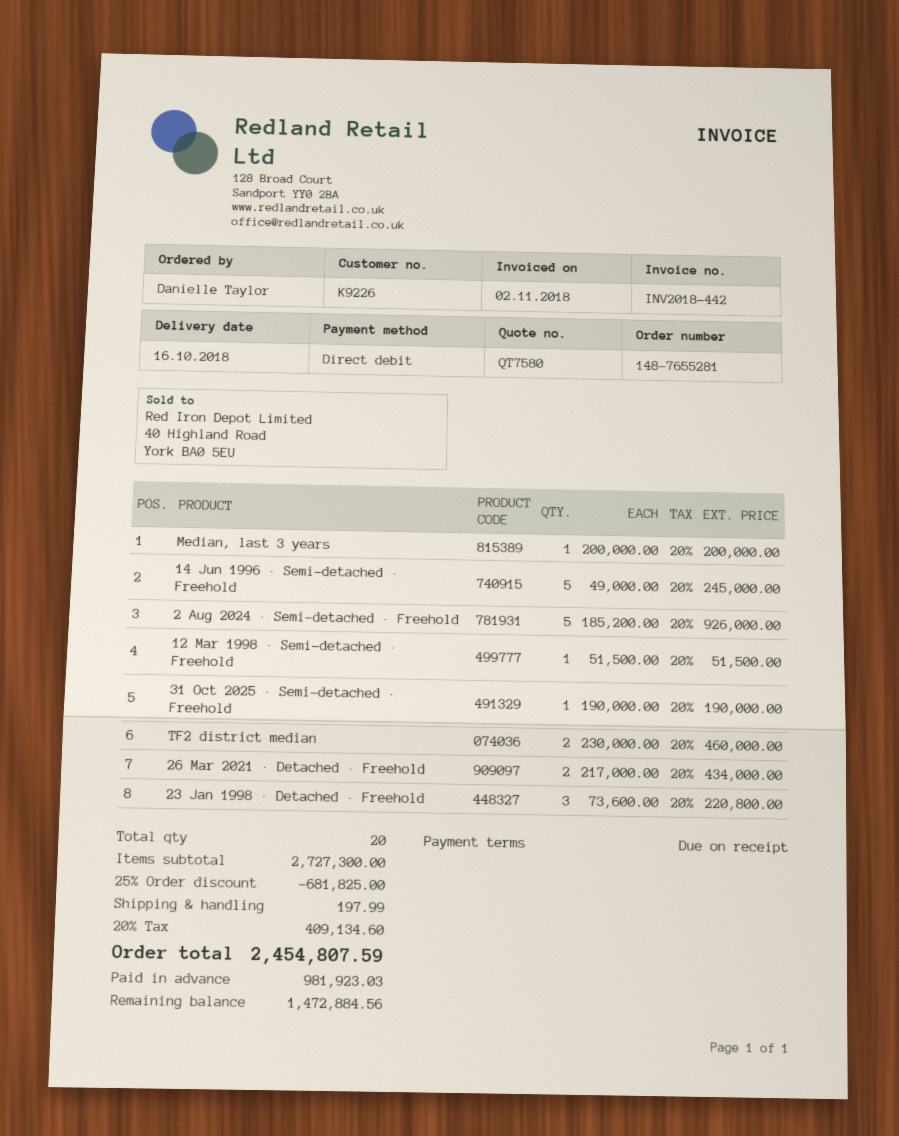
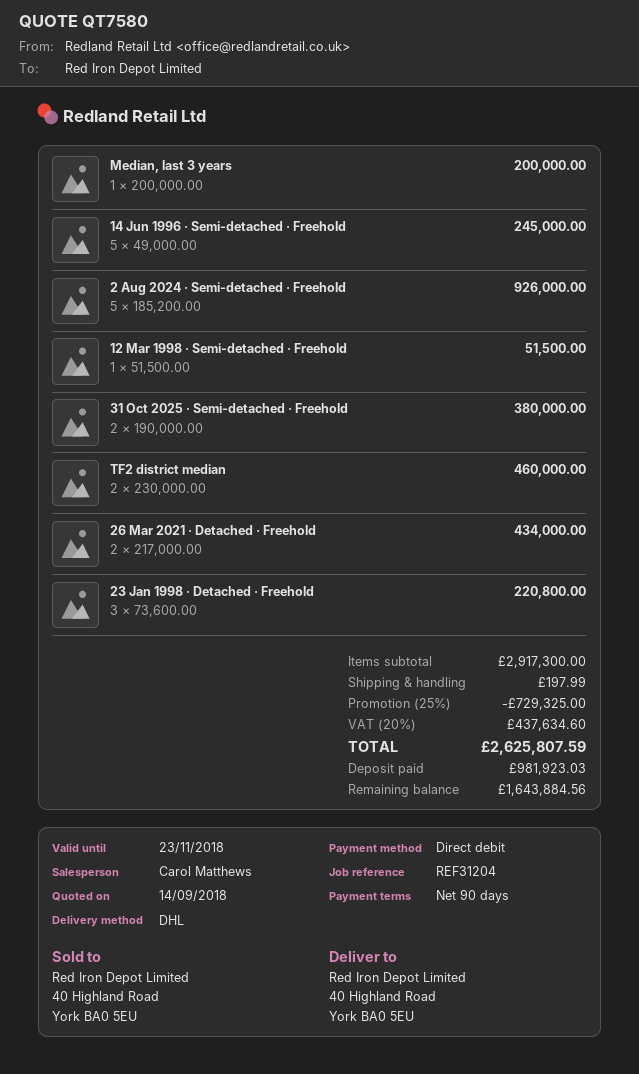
payment terms: on receipt -> 90 days
31 Oct 2025 · Semi-detached · Freehold: 1 x 190000.00 = 190000.00 -> 2 x 190000.00 = 380000.00
subtotal: 2727300.00 -> 2917300.00
discount: 25% = 681825.00 -> 25% = 729325.00
tax: 20% = 409134.60 -> 20% = 437634.60
total: 2454807.59 -> 2625807.59
balance: 1472884.56 -> 1643884.56

